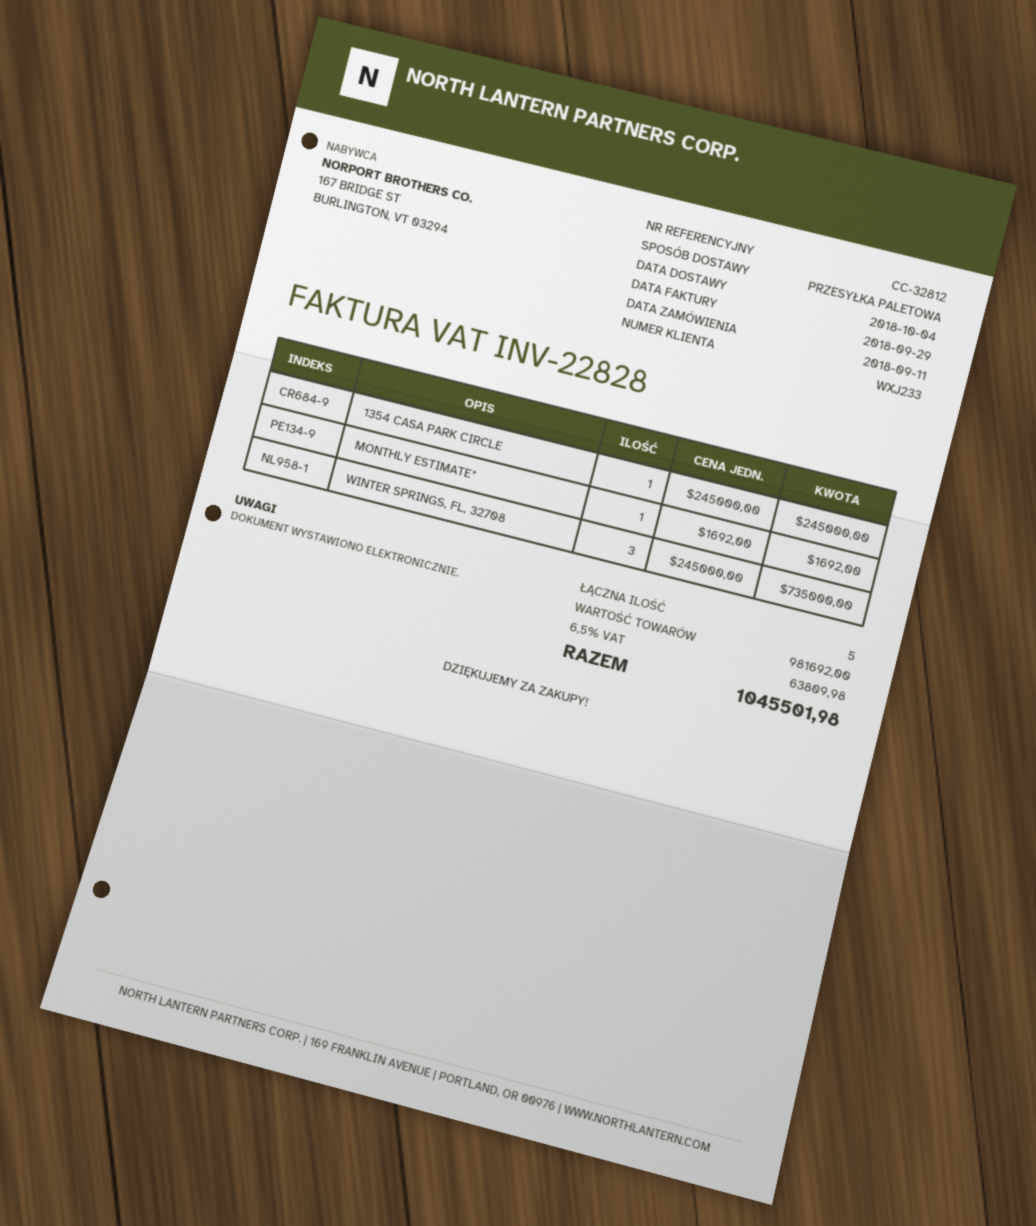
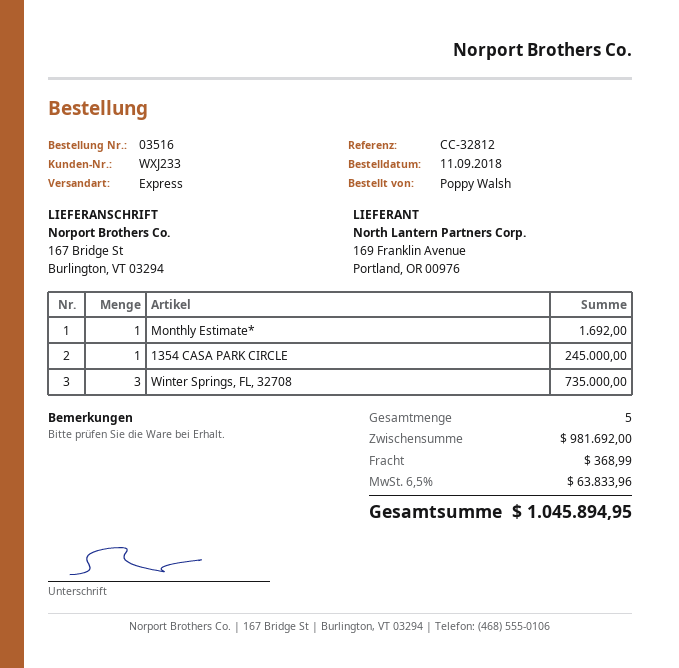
shipping method: pallet freight -> express
shipping: none -> 368.99
tax: 6.5% = 63809.98 -> 6.5% = 63833.96
total: 1045501.98 -> 1045894.95

